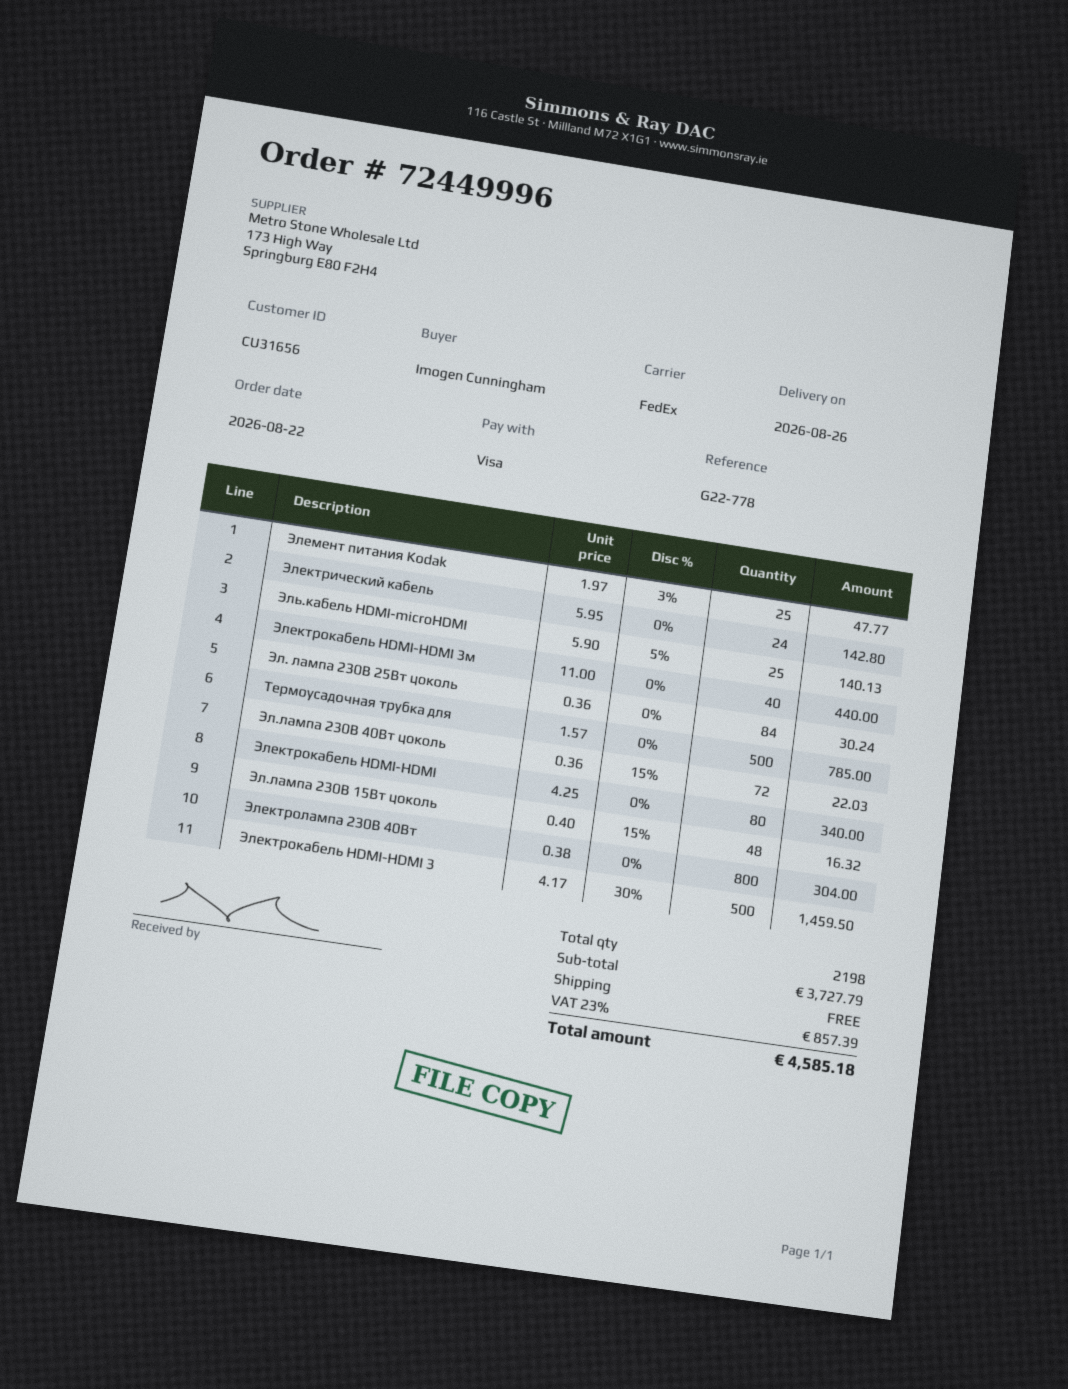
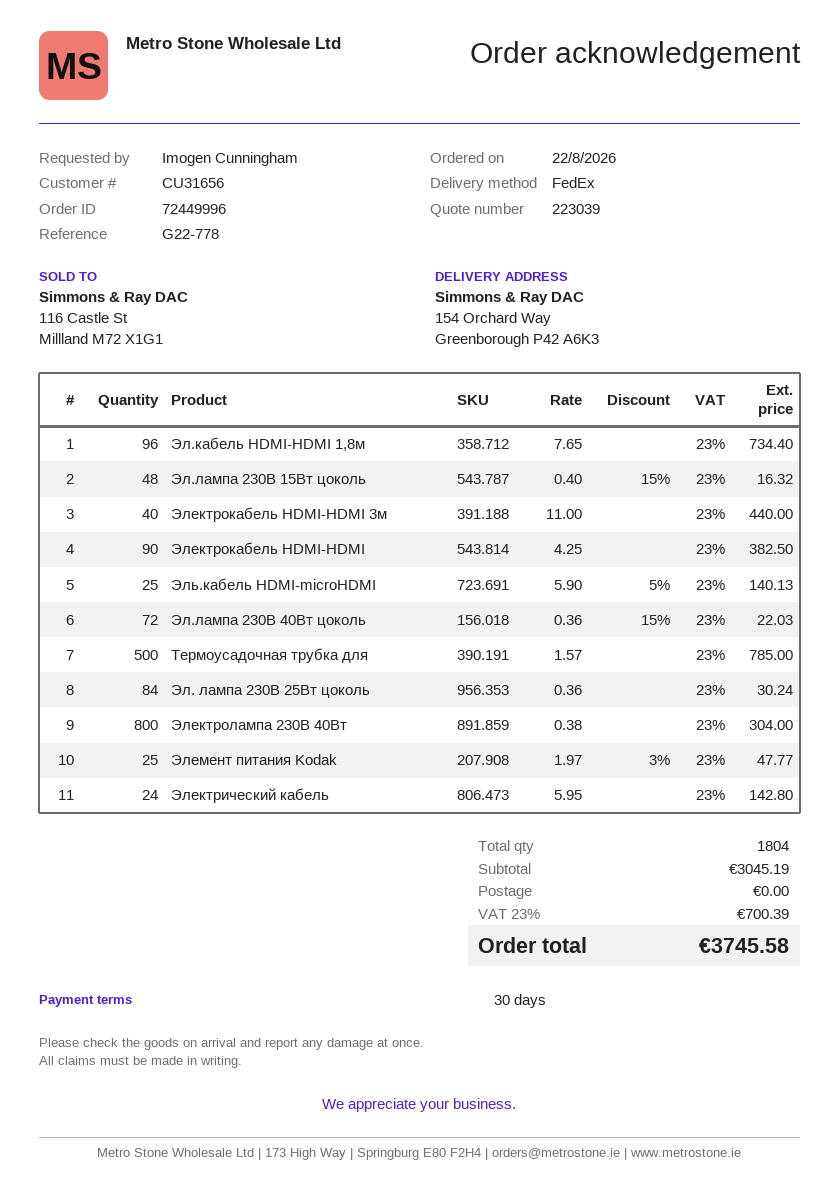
Электрокабель HDMI-HDMI: 80 x 4.25 = 340.00 -> 90 x 4.25 = 382.50
Электрокабель HDMI-HDMI 3: 500 x 4.17 - 30% = 1459.50 -> none
Эл.кабель HDMI-HDMI 1,8м: none -> 96 x 7.65 = 734.40
total quantity: 2198 -> 1804
subtotal: 3727.79 -> 3045.19
tax: 23% = 857.39 -> 23% = 700.39
total: 4585.18 -> 3745.58

